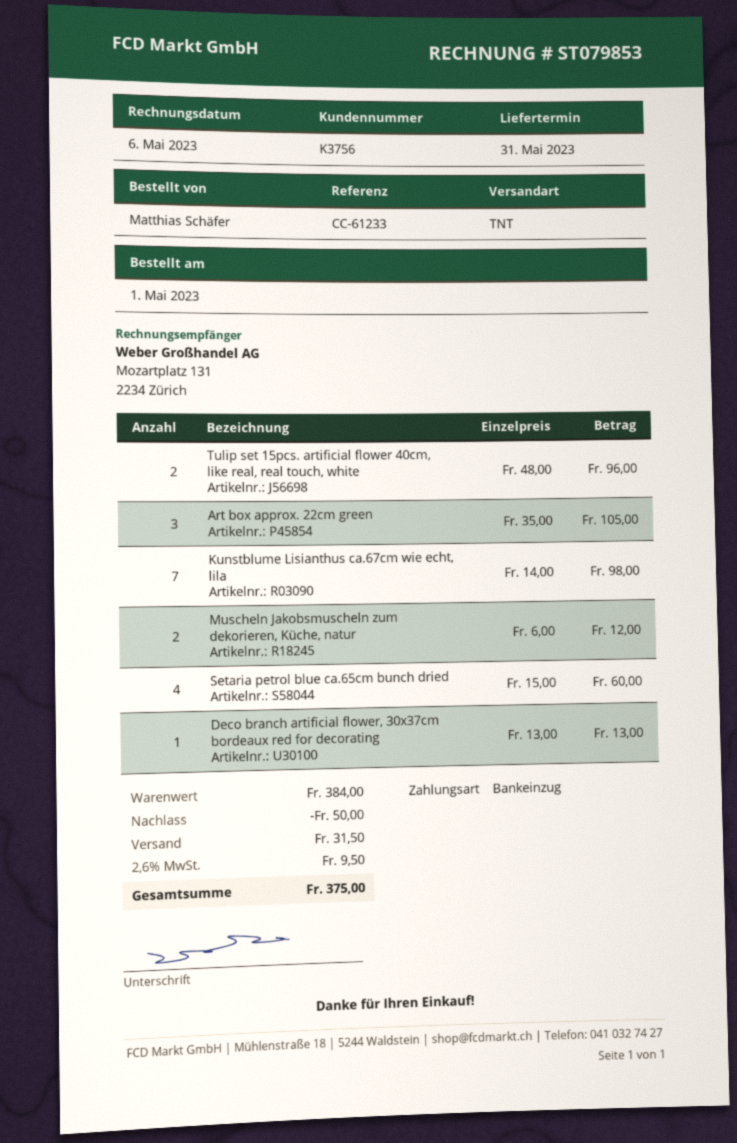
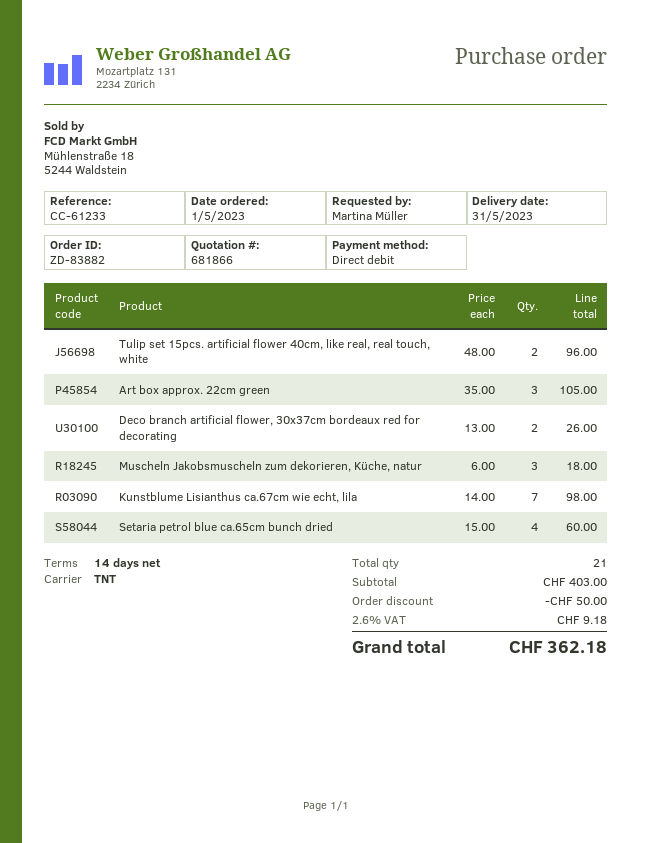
ordered by: Matthias Schäfer -> Martina Müller
Muscheln Jakobsmuscheln zum dekorieren, Küche, natur: 2 x 6.00 = 12.00 -> 3 x 6.00 = 18.00
Deco branch artificial flower, 30x37cm bordeaux red for decorating: 1 x 13.00 = 13.00 -> 2 x 13.00 = 26.00
subtotal: 384.00 -> 403.00
shipping: 31.50 -> none
tax: 2.6% = 9.50 -> 2.6% = 9.18
total: 375.00 -> 362.18

